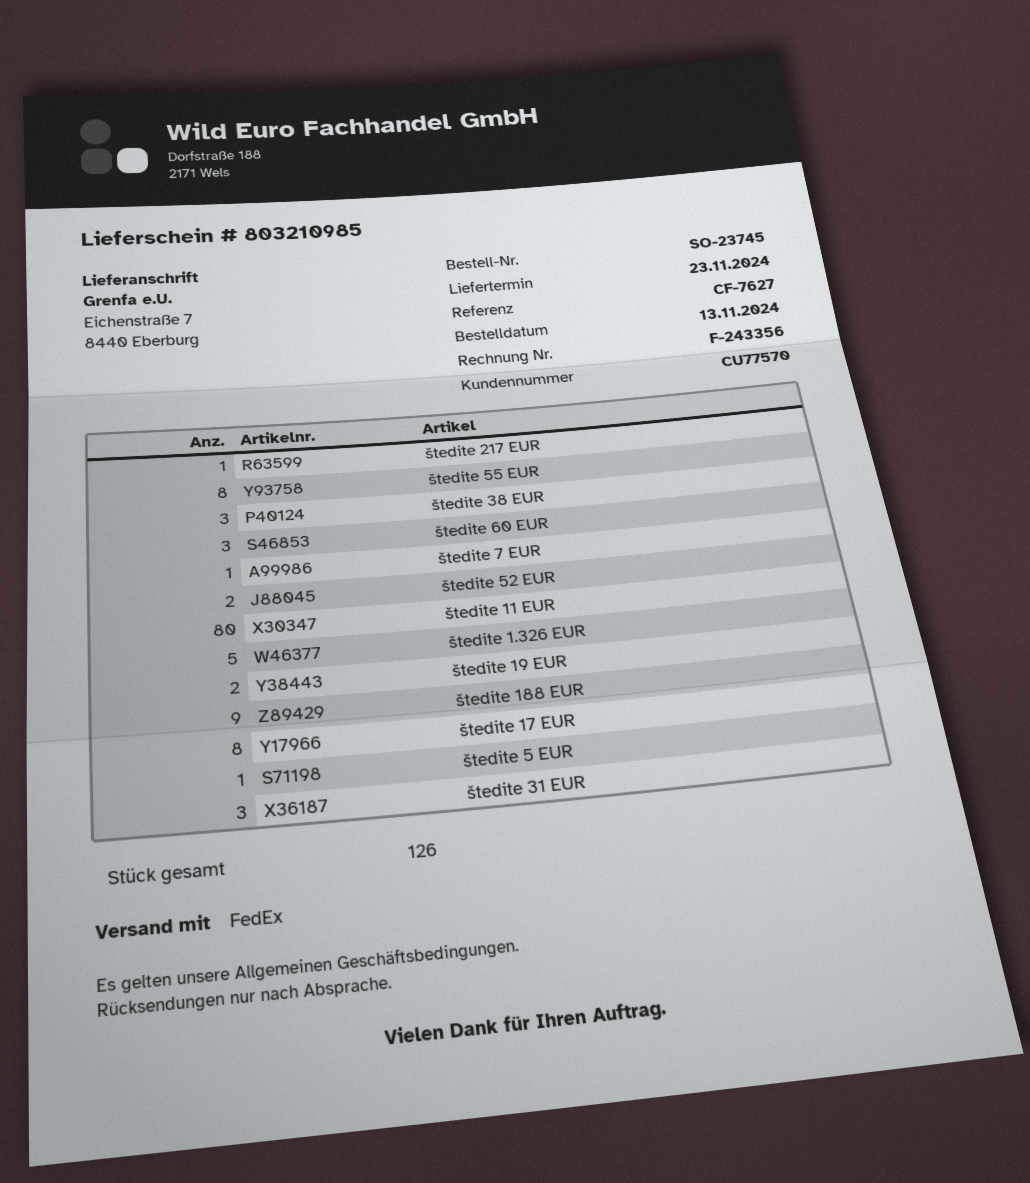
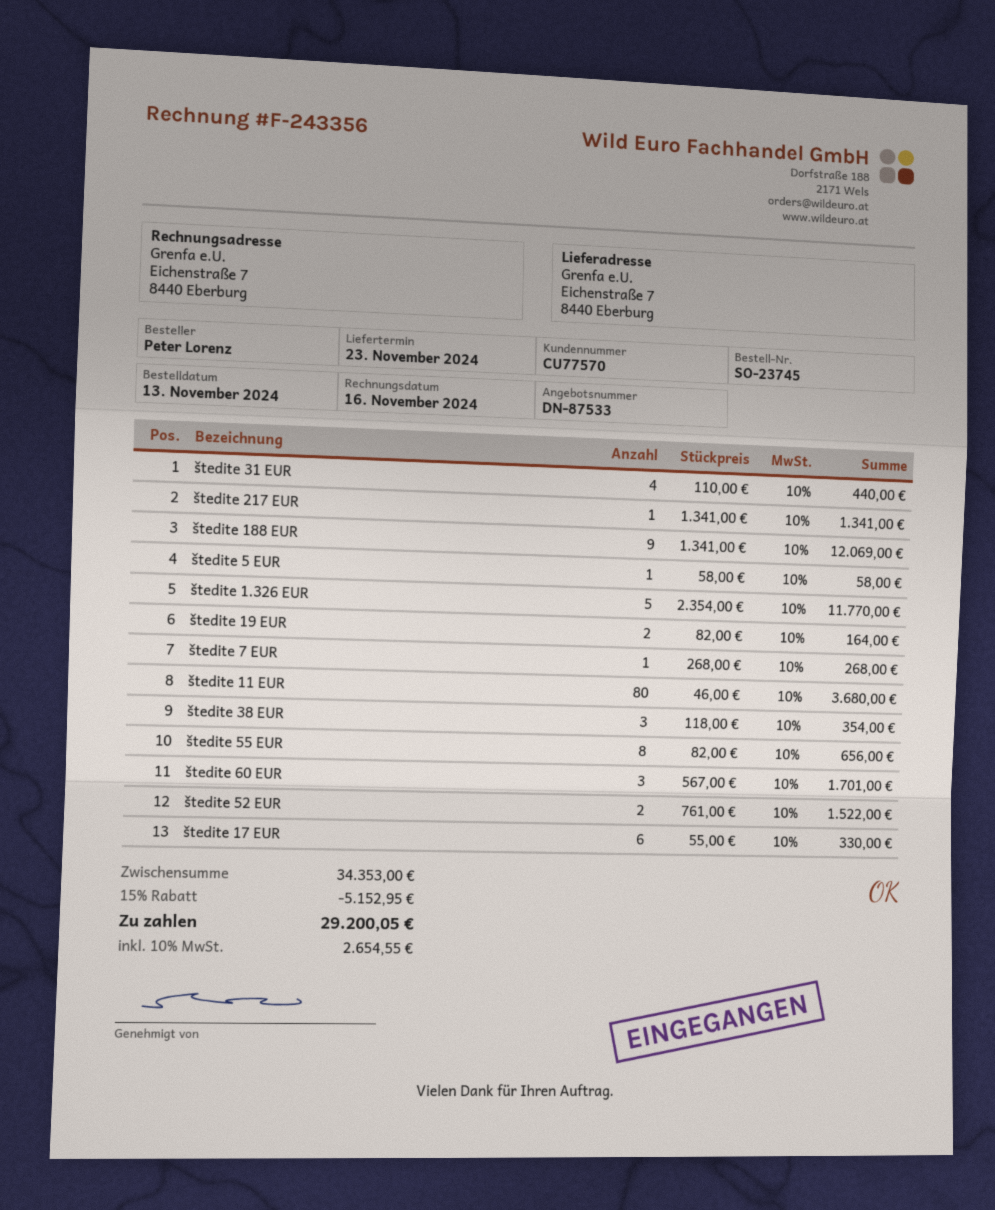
štedite 17 EUR: 8 -> 6
štedite 31 EUR: 3 -> 4

